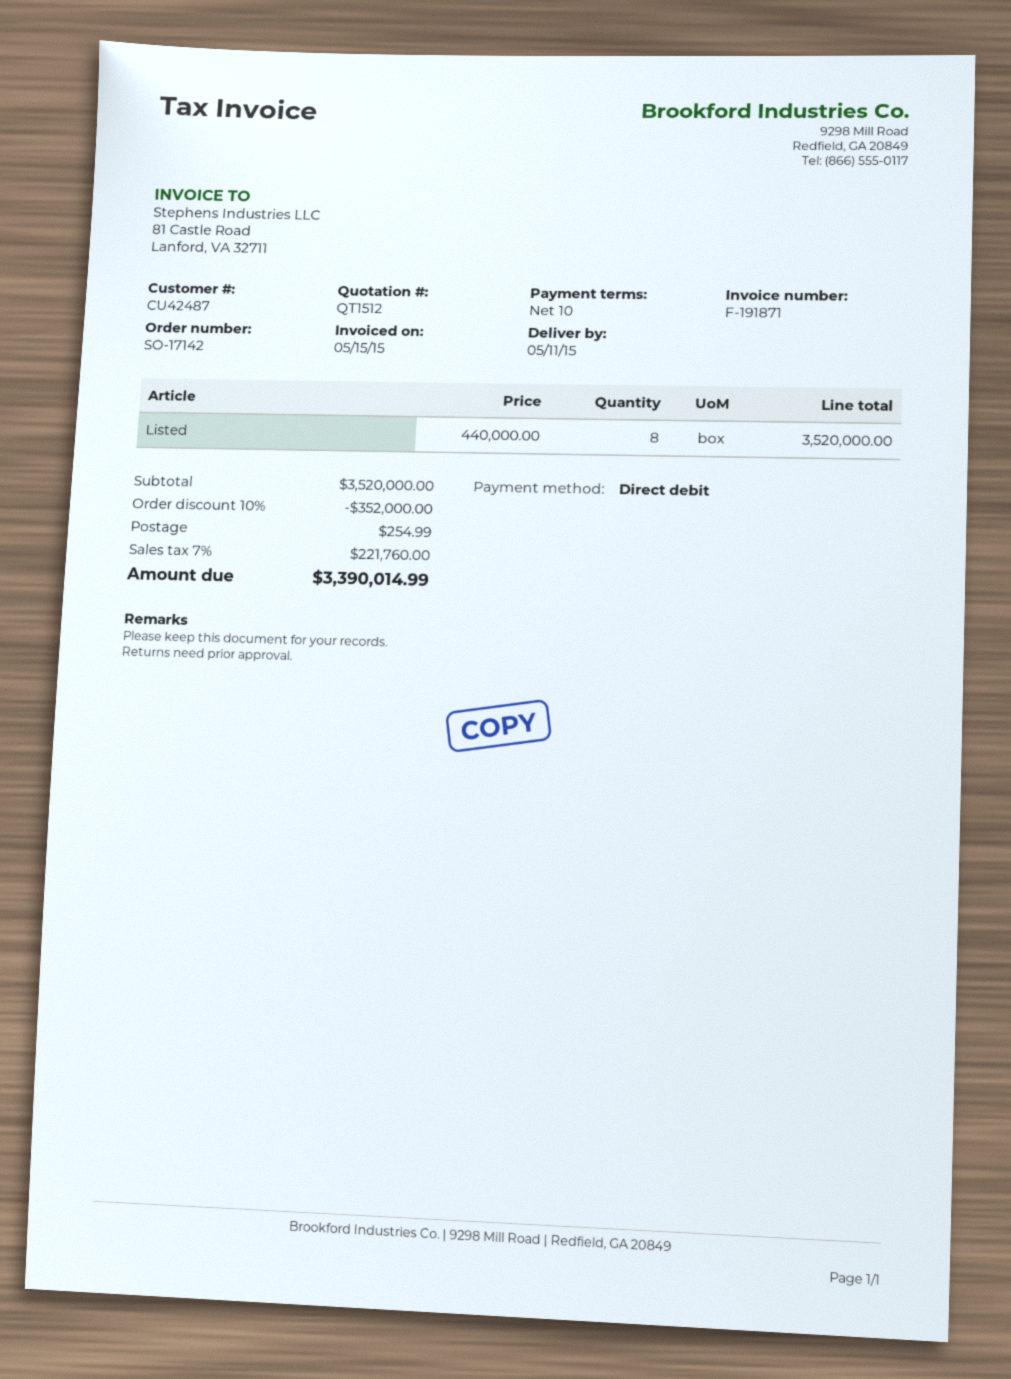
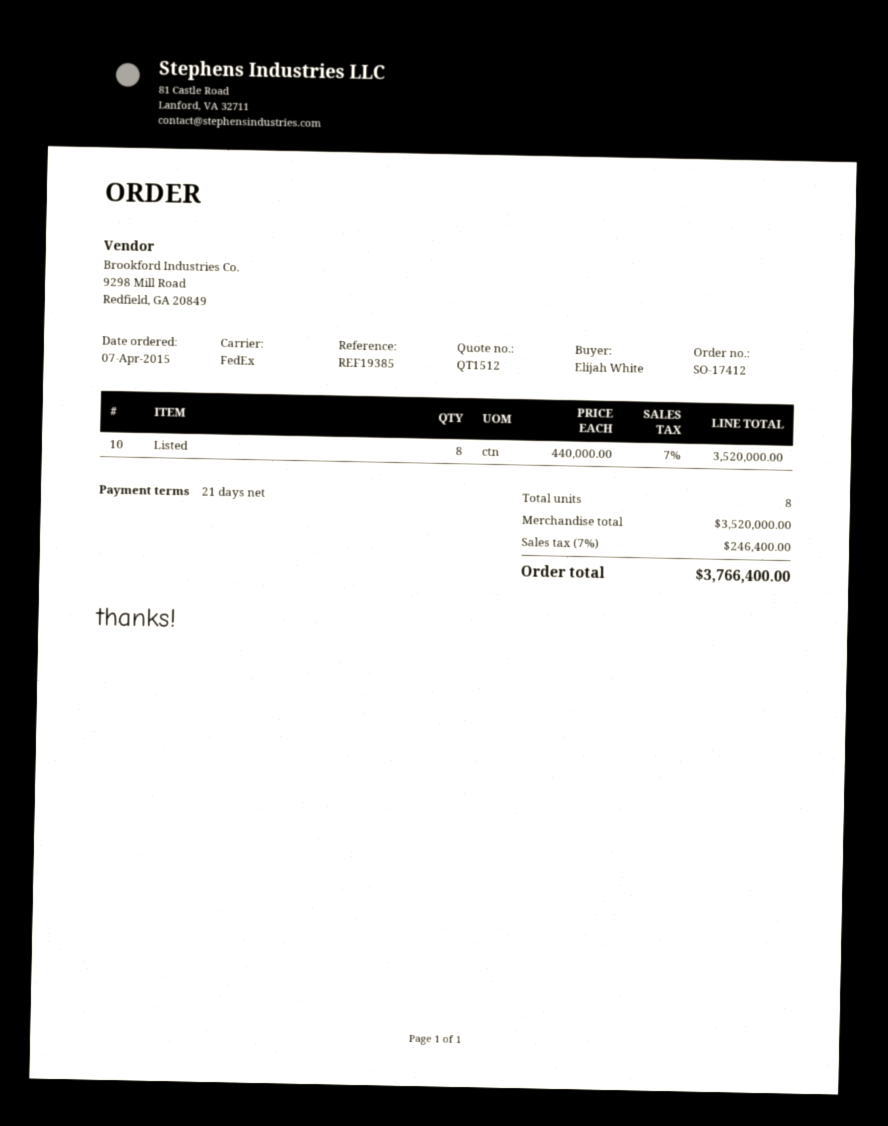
order number: SO-17142 -> SO-17412
payment terms: 10 days -> 21 days
discount: 10% = 352000.00 -> none
shipping: 254.99 -> none
tax: 7% = 221760.00 -> 7% = 246400.00
total: 3390014.99 -> 3766400.00

